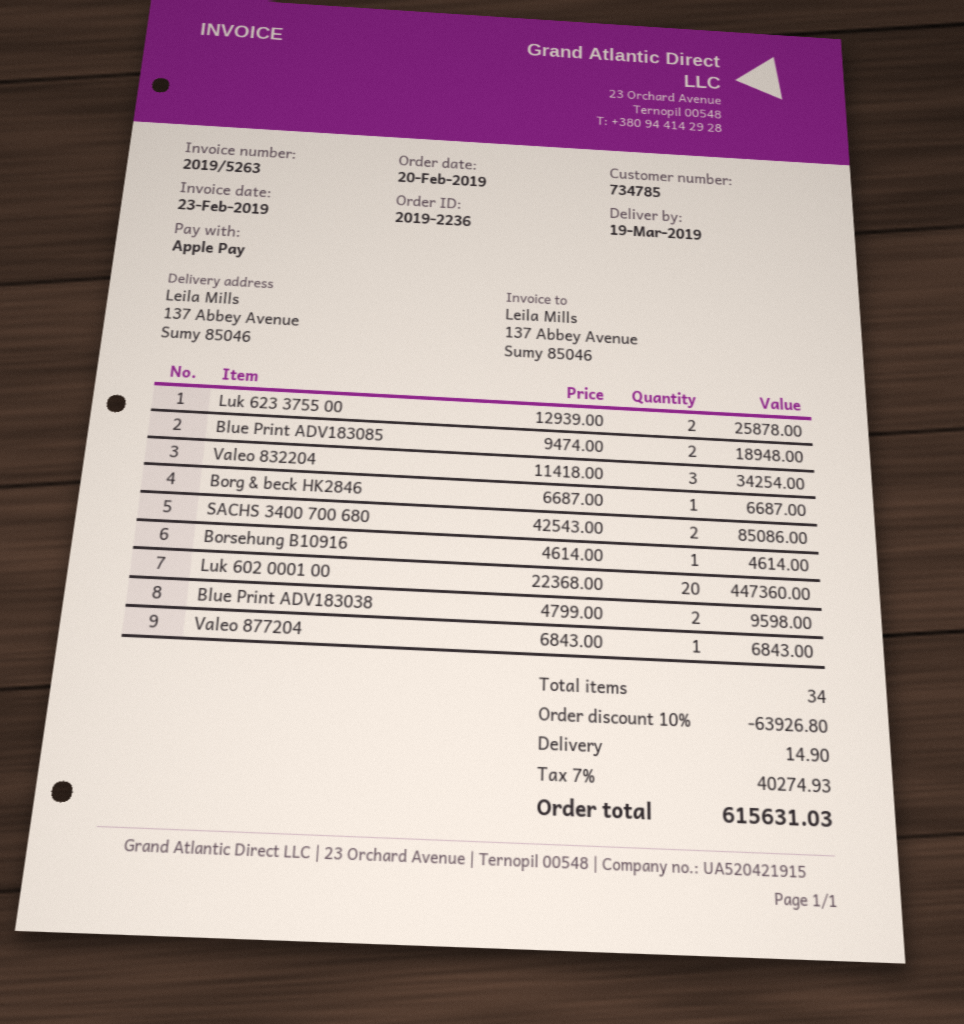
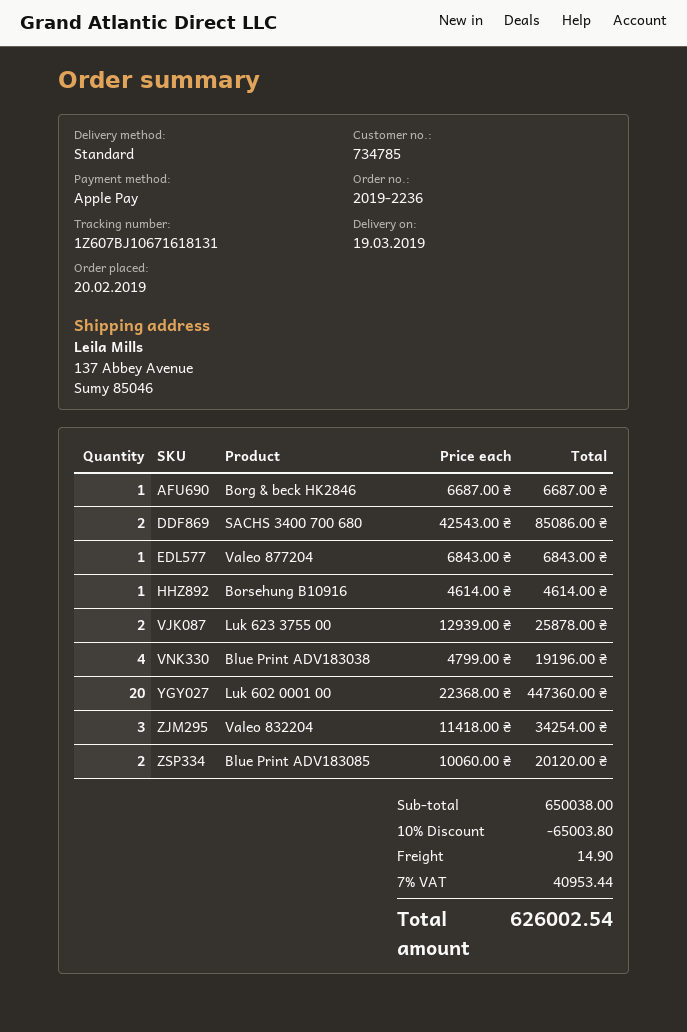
Blue Print ADV183085: 2 x 9474.00 = 18948.00 -> 2 x 10060.00 = 20120.00
Blue Print ADV183038: 2 x 4799.00 = 9598.00 -> 4 x 4799.00 = 19196.00
discount: 10% = 63926.80 -> 10% = 65003.80
tax: 7% = 40274.93 -> 7% = 40953.44
total: 615631.03 -> 626002.54

